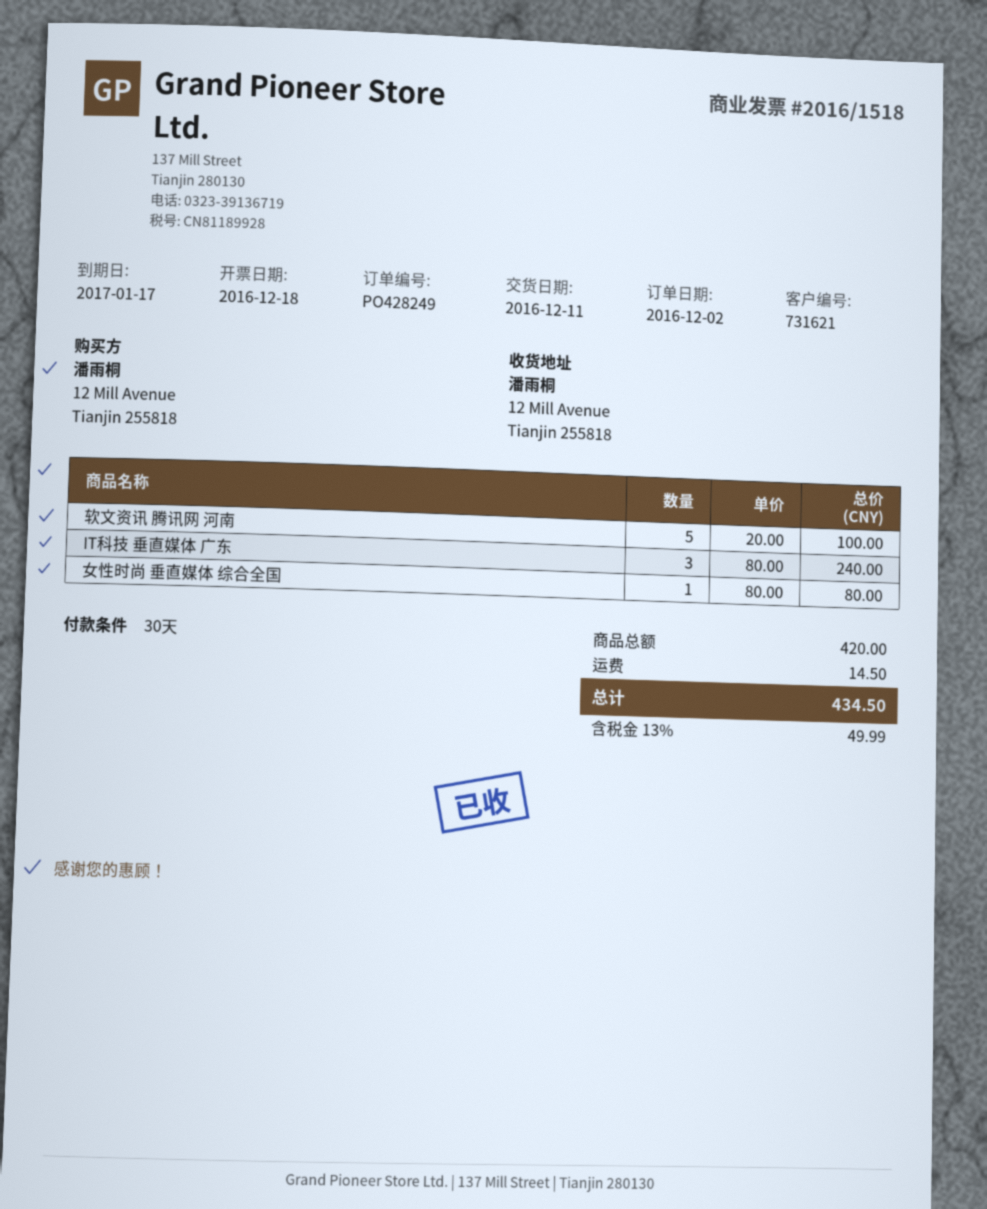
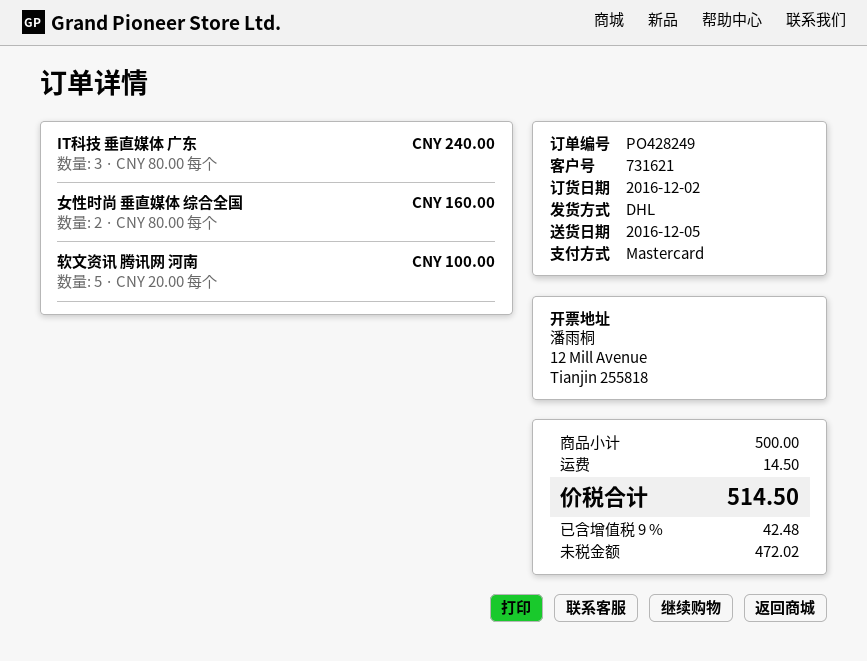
delivery date: 2016-12-11 -> 2016-12-05
女性时尚 垂直媒体 综合全国: 1 x 80.00 = 80.00 -> 2 x 80.00 = 160.00
subtotal: 420.00 -> 500.00
tax: 13% = 49.99 -> 9% = 42.48
total: 434.50 -> 514.50

